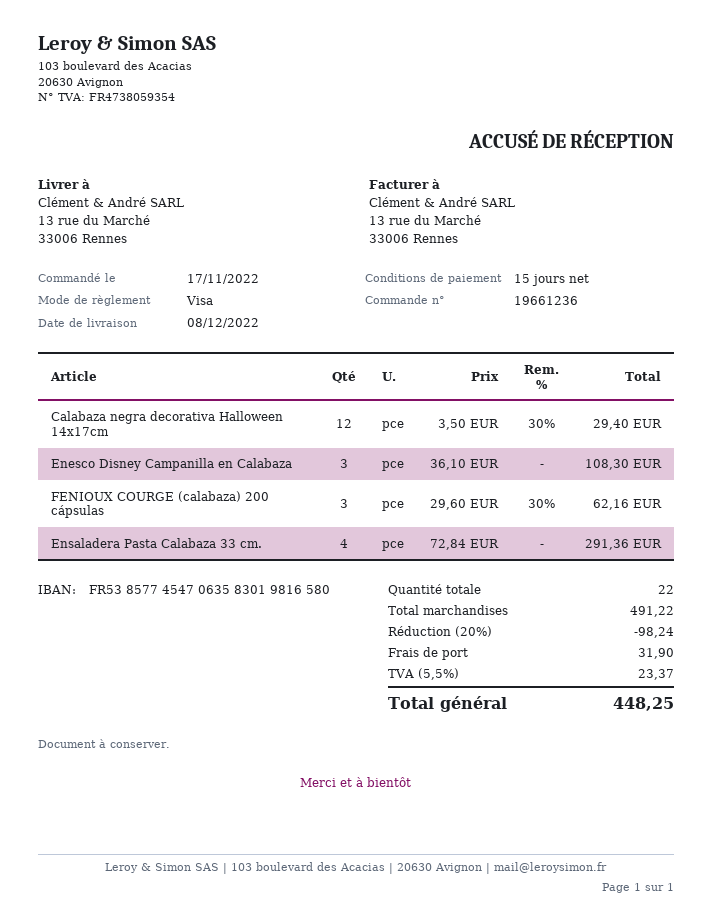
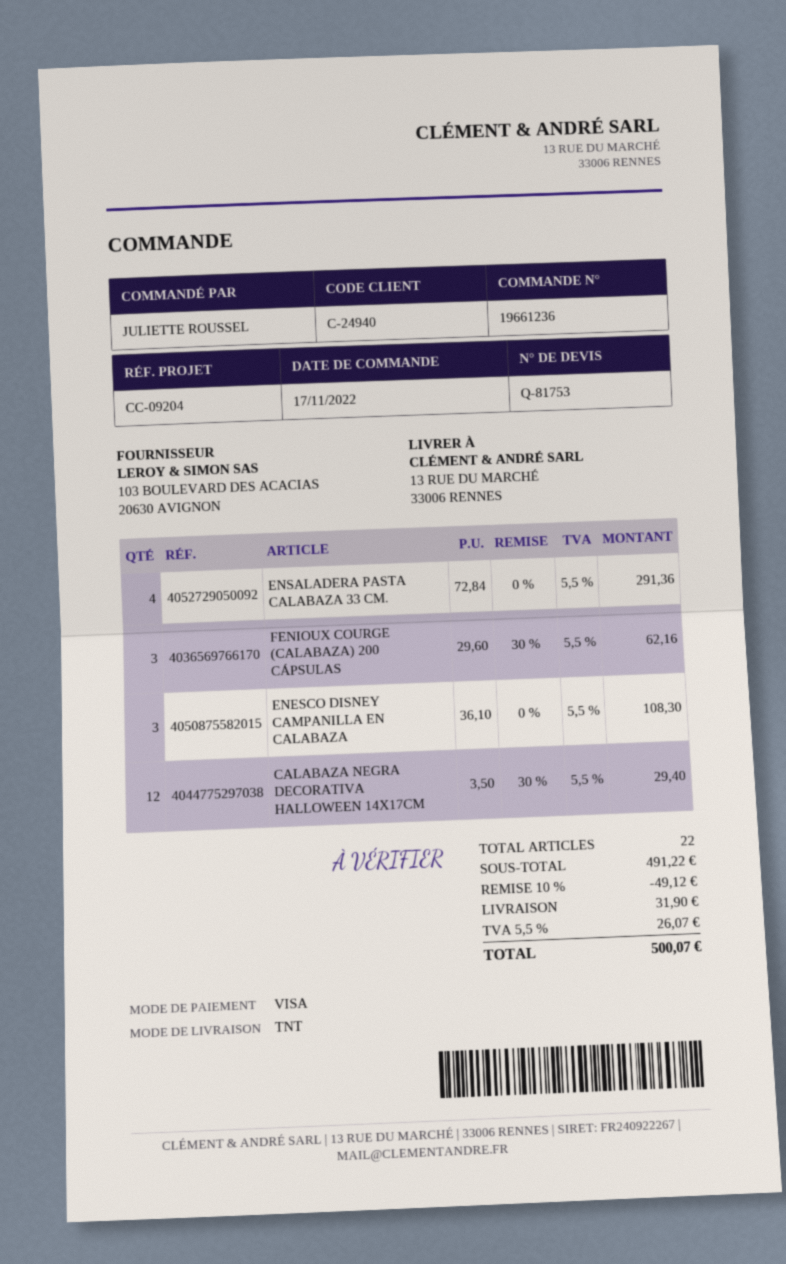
discount: 20% = 98.24 -> 10% = 49.12
tax: 5.5% = 23.37 -> 5.5% = 26.07
total: 448.25 -> 500.07

